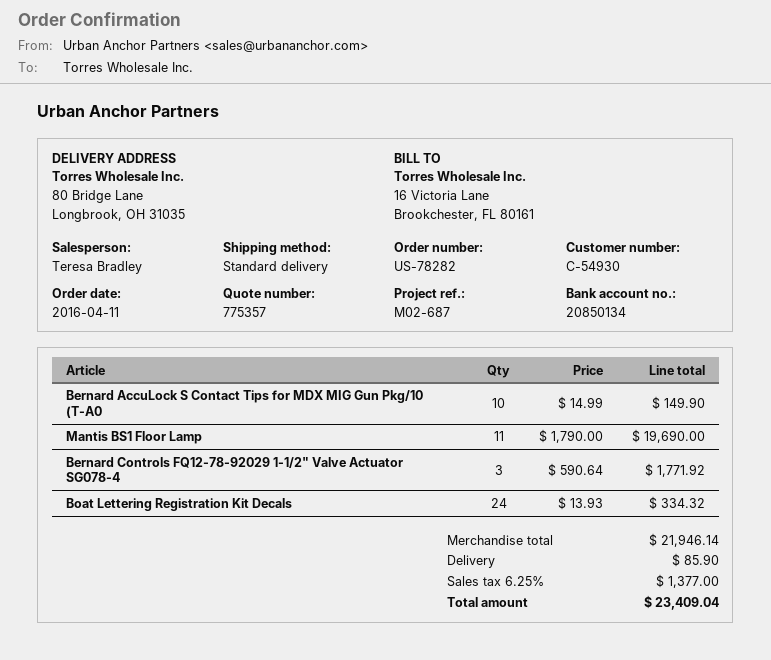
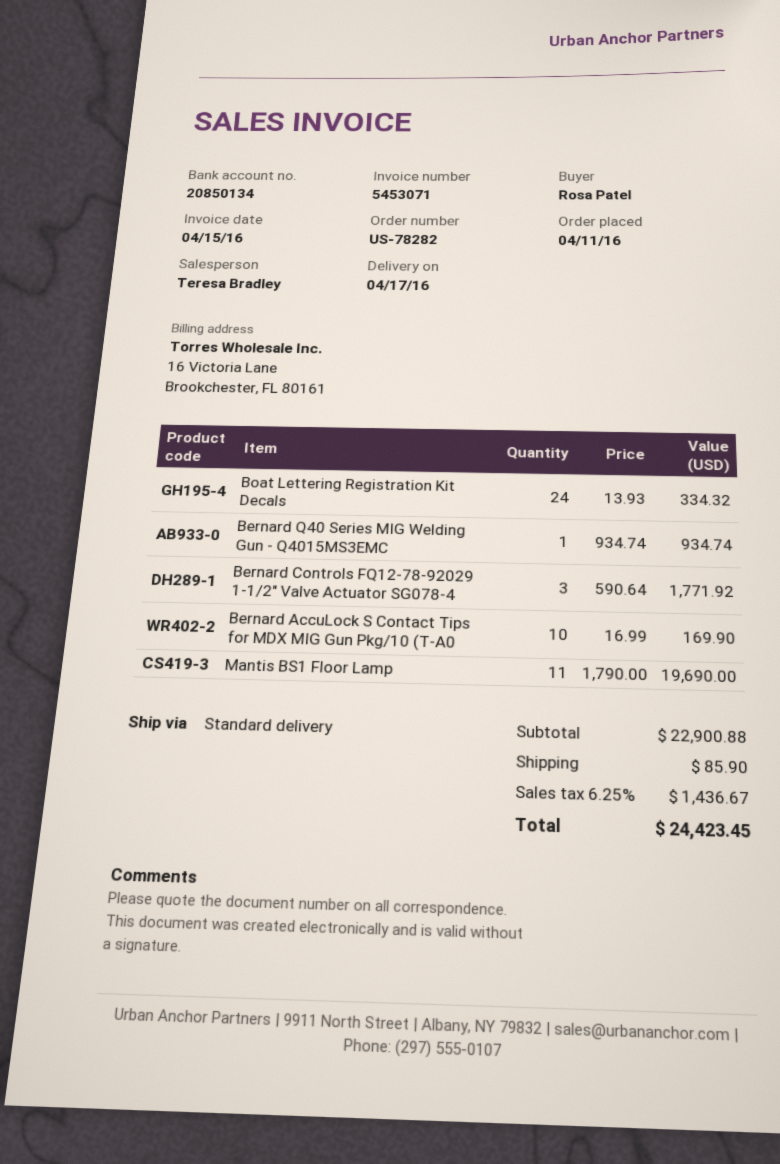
Bernard AccuLock S Contact Tips for MDX MIG Gun Pkg/10 (T-A0: 10 x 14.99 = 149.90 -> 10 x 16.99 = 169.90
Bernard Q40 Series MIG Welding Gun - Q4015MS3EMC: none -> 1 x 934.74 = 934.74
subtotal: 21946.14 -> 22900.88
tax: 6.25% = 1377.00 -> 6.25% = 1436.67
total: 23409.04 -> 24423.45

